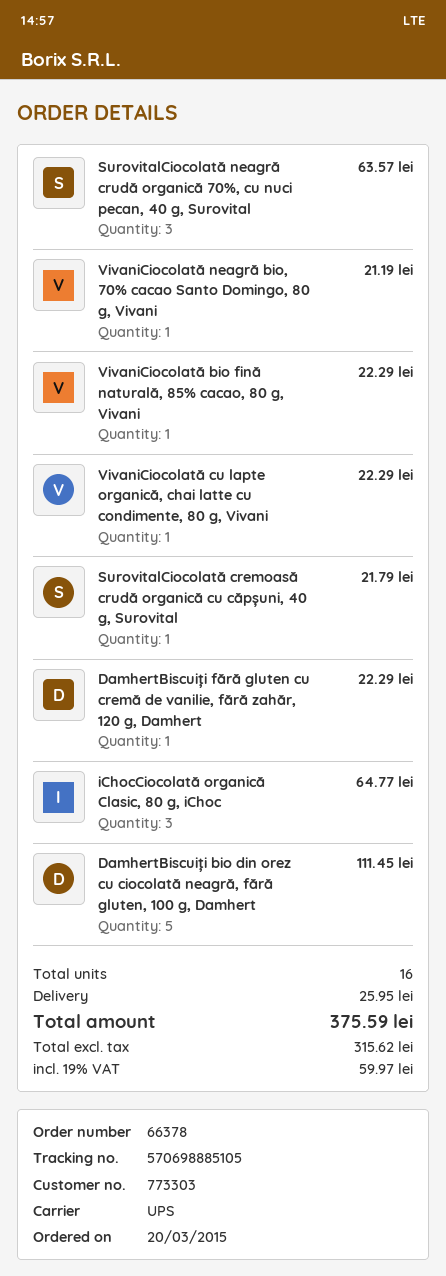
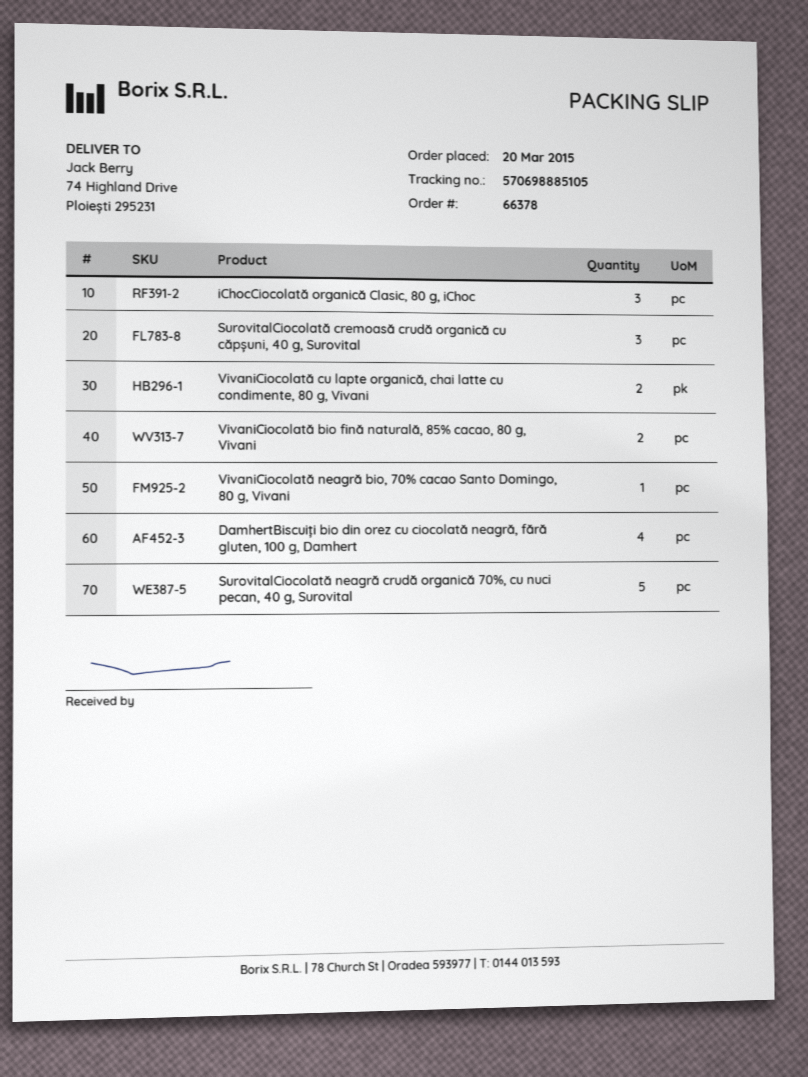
SurovitalCiocolată neagră crudă organică 70%, cu nuci pecan, 40 g, Surovital: 3 -> 5
VivaniCiocolată bio fină naturală, 85% cacao, 80 g, Vivani: 1 -> 2
VivaniCiocolată cu lapte organică, chai latte cu condimente, 80 g, Vivani: 1 -> 2
SurovitalCiocolată cremoasă crudă organică cu căpșuni, 40 g, Surovital: 1 -> 3
DamhertBiscuiți fără gluten cu cremă de vanilie, fără zahăr, 120 g, Damhert: 1 -> none
DamhertBiscuiți bio din orez cu ciocolată neagră, fără gluten, 100 g, Damhert: 5 -> 4

